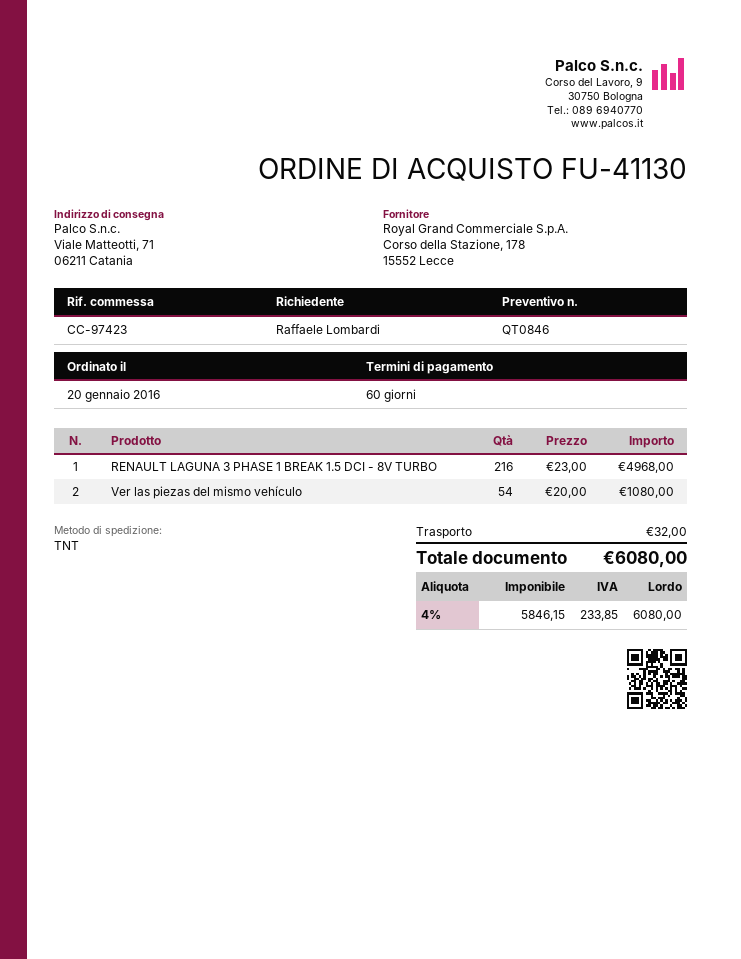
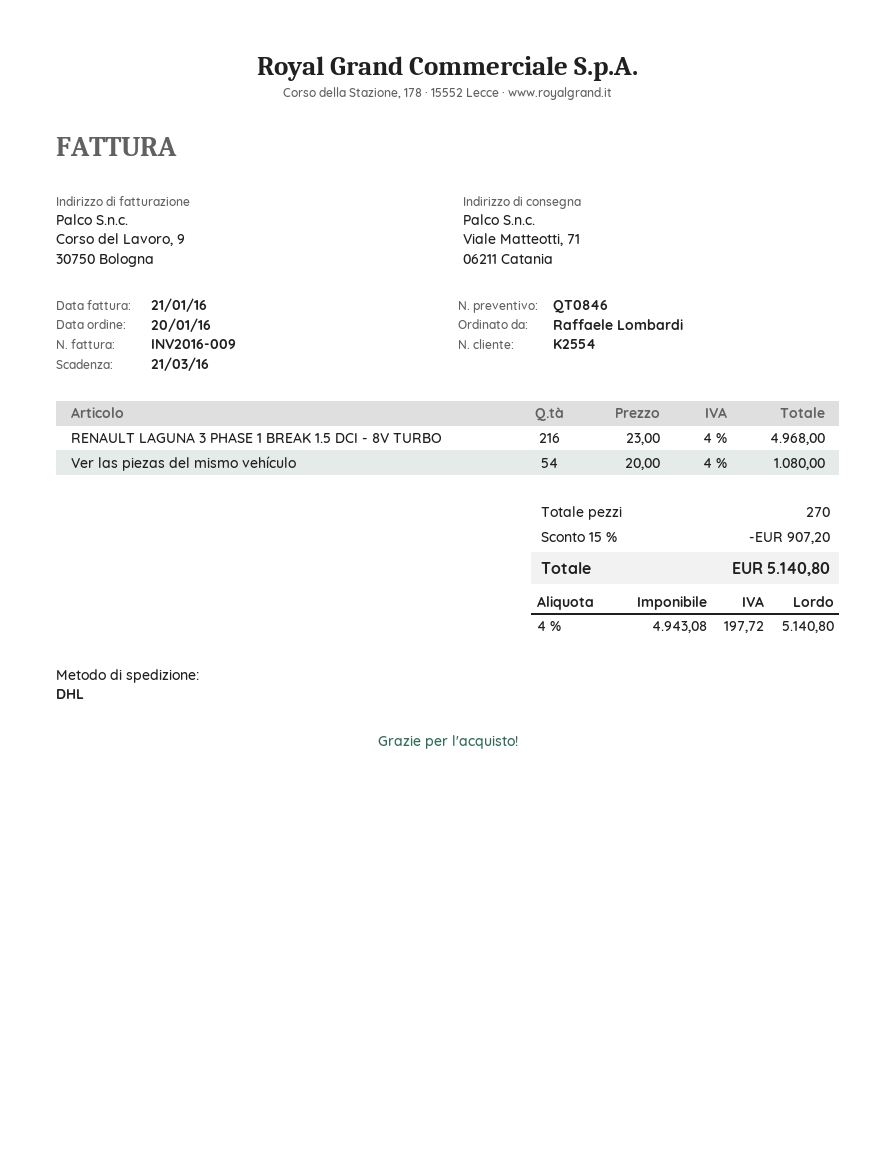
shipping method: TNT -> DHL
discount: none -> 15% = 907.20
shipping: 32.00 -> none
net: 5846.15 -> 4943.08
tax: 4% = 233.85 -> 4% = 197.72
total: 6080.00 -> 5140.80

